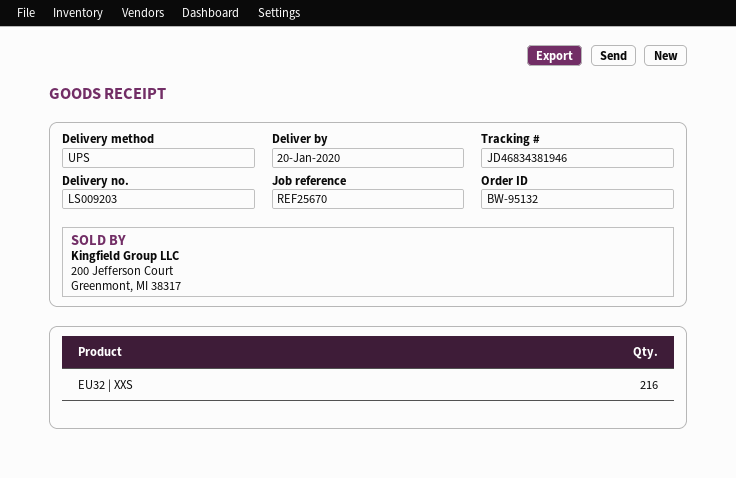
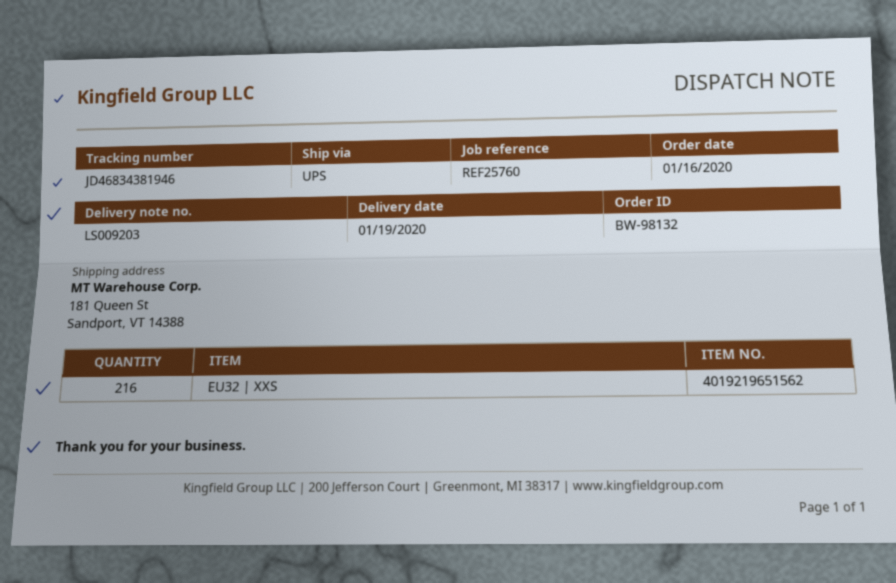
order number: BW-95132 -> BW-98132
delivery date: 2020-01-20 -> 2020-01-19
reference: REF25670 -> REF25760

